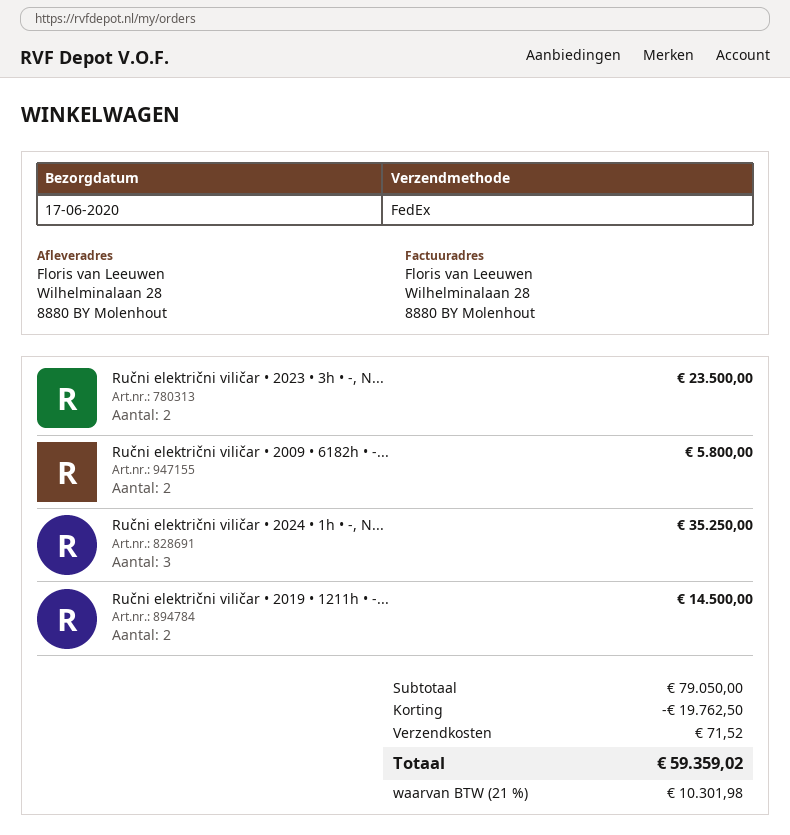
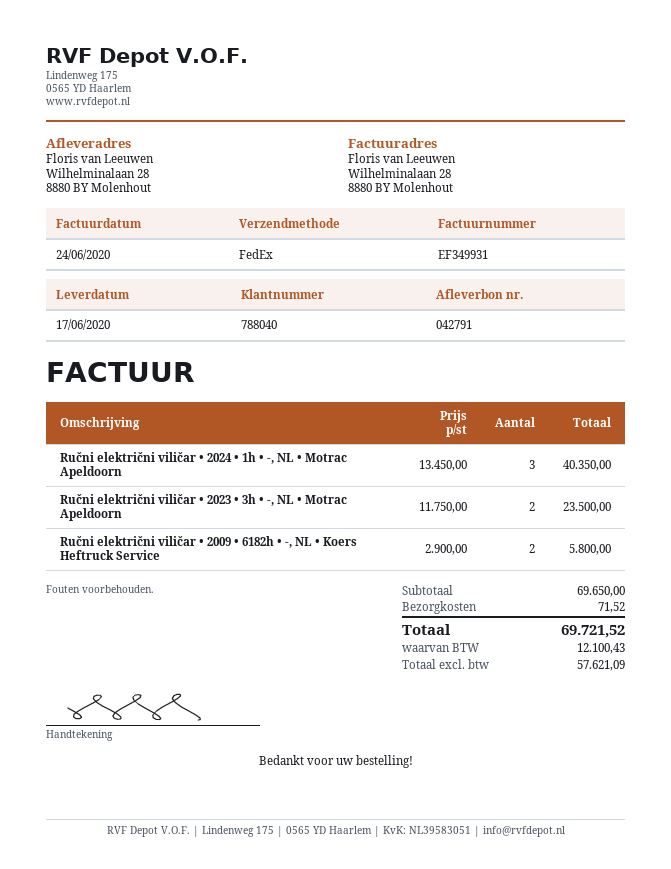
Ručni električni viličar • 2024 • 1h • -, N...: 3 for 35250.00 -> 3 for 40350.00
Ručni električni viličar • 2019 • 1211h • -...: 2 for 14500.00 -> none
subtotal: 79050.00 -> 69650.00
discount: 19762.50 -> none
tax: 10301.98 -> 12100.43
total: 59359.02 -> 69721.52

